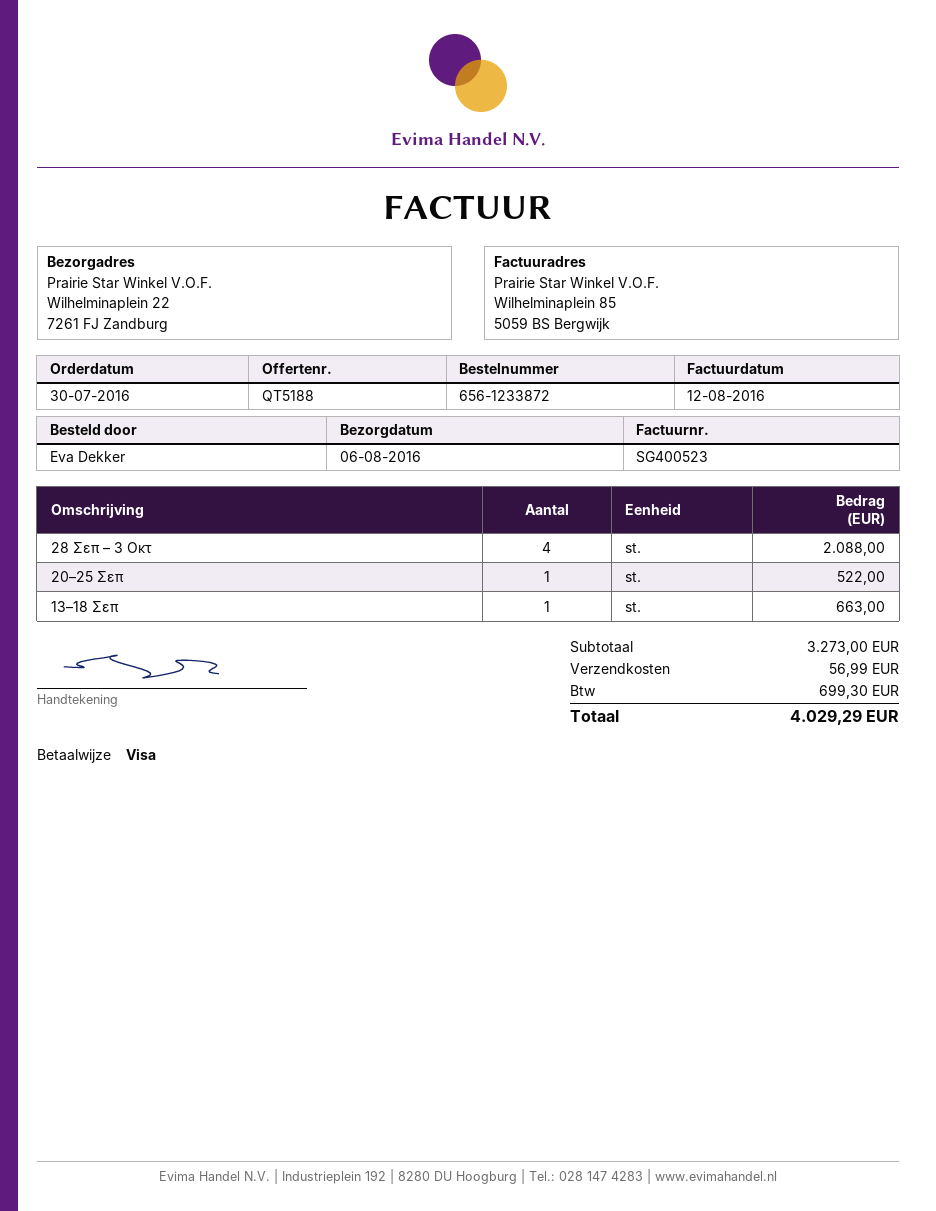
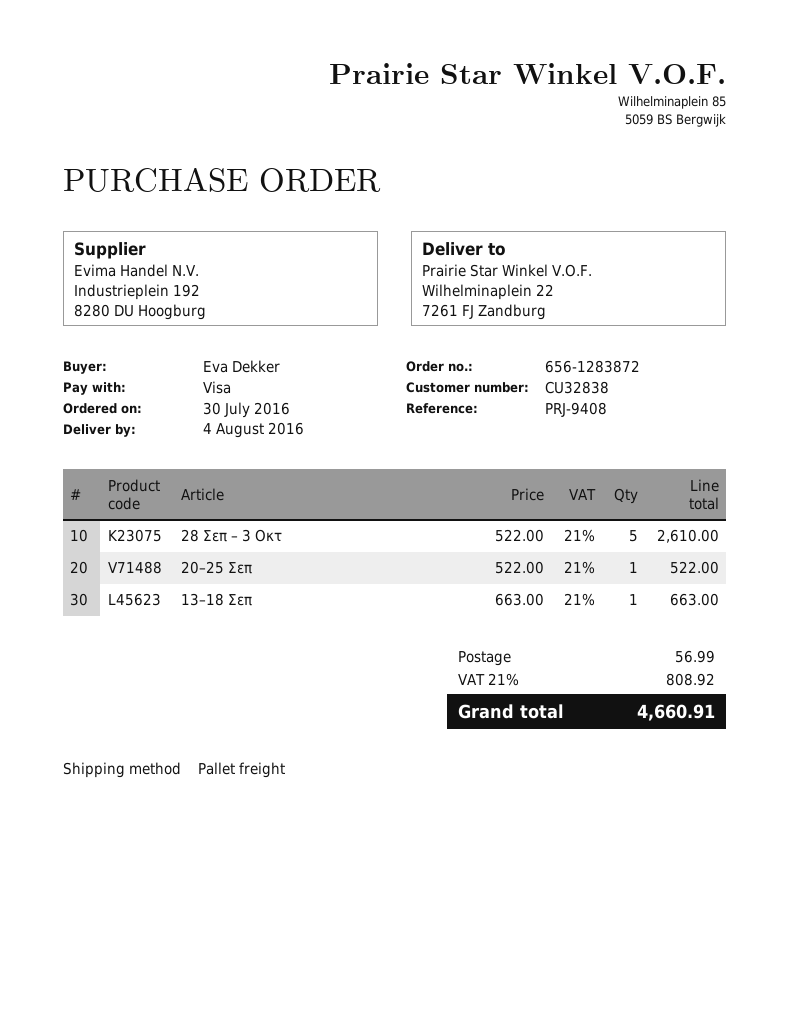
order number: 656-1233872 -> 656-1283872
delivery date: 2016-08-06 -> 2016-08-04
28 Σεπ – 3 Οκτ: 4 for 2088.00 -> 5 for 2610.00
tax: 699.30 -> 808.92
total: 4029.29 -> 4660.91

